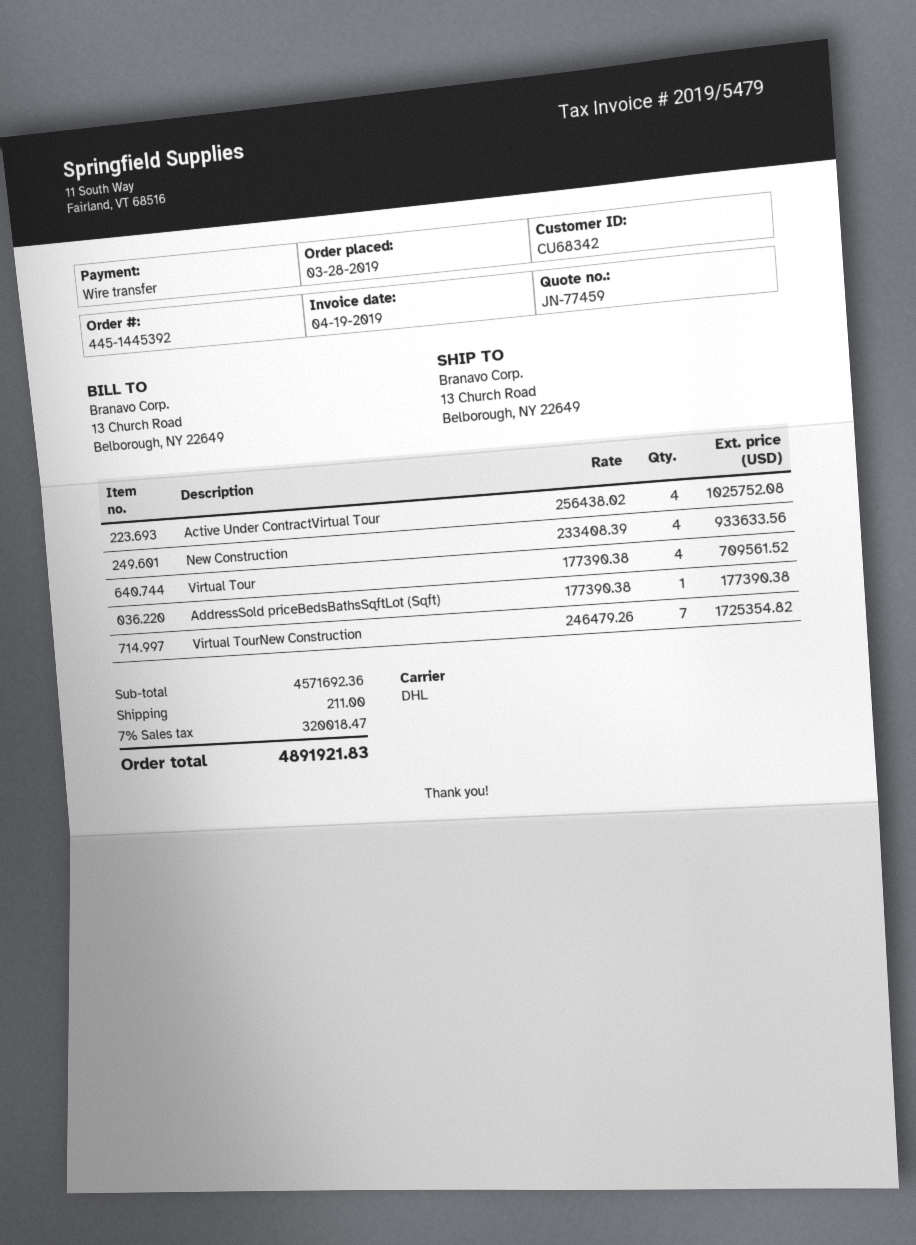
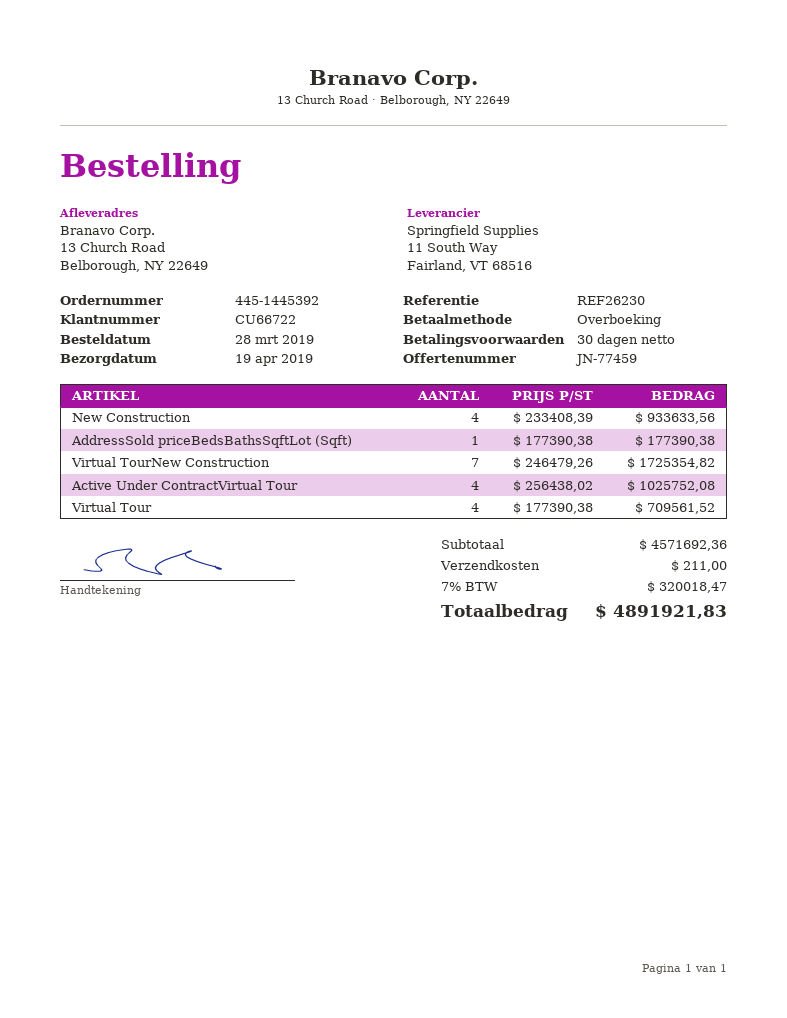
customer number: CU68342 -> CU66722

